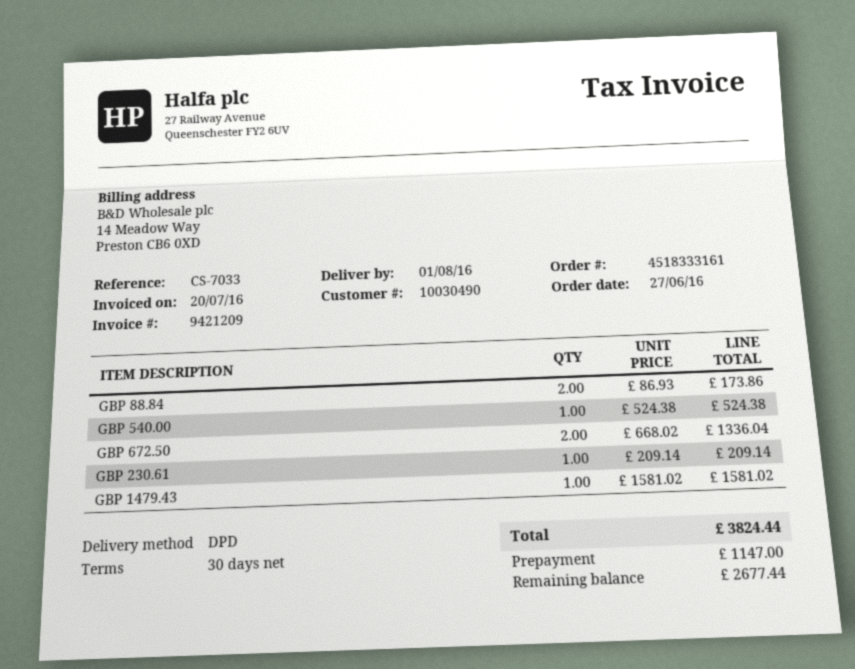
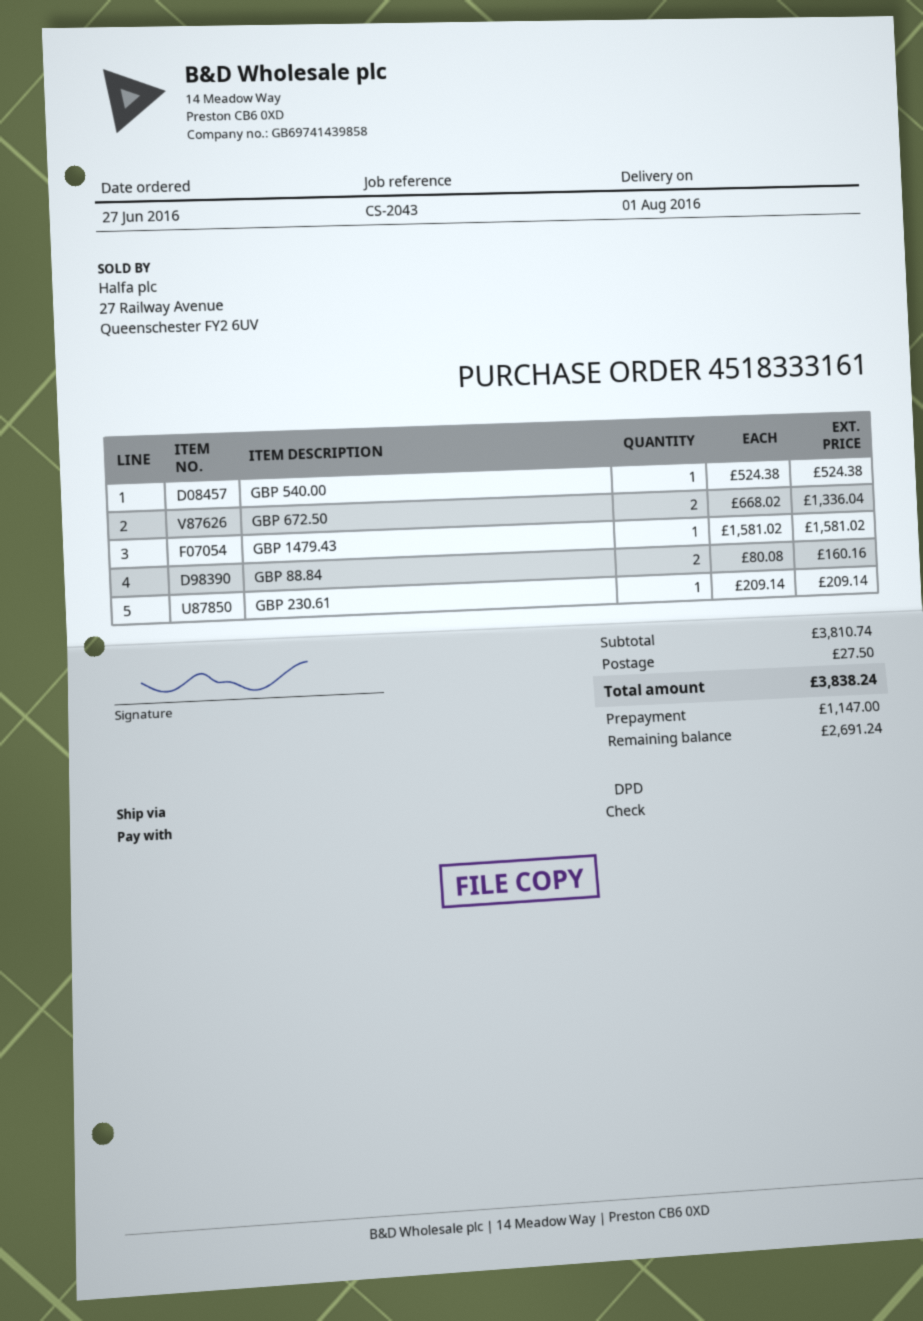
reference: CS-7033 -> CS-2043
GBP 88.84: 2 x 86.93 = 173.86 -> 2 x 80.08 = 160.16
shipping: none -> 27.50
total: 3824.44 -> 3838.24
balance: 2677.44 -> 2691.24

